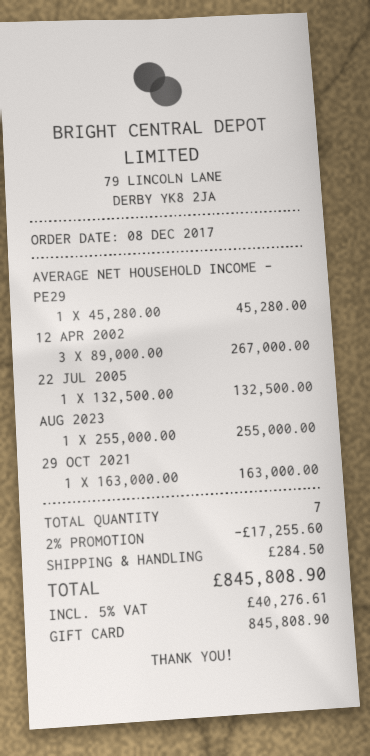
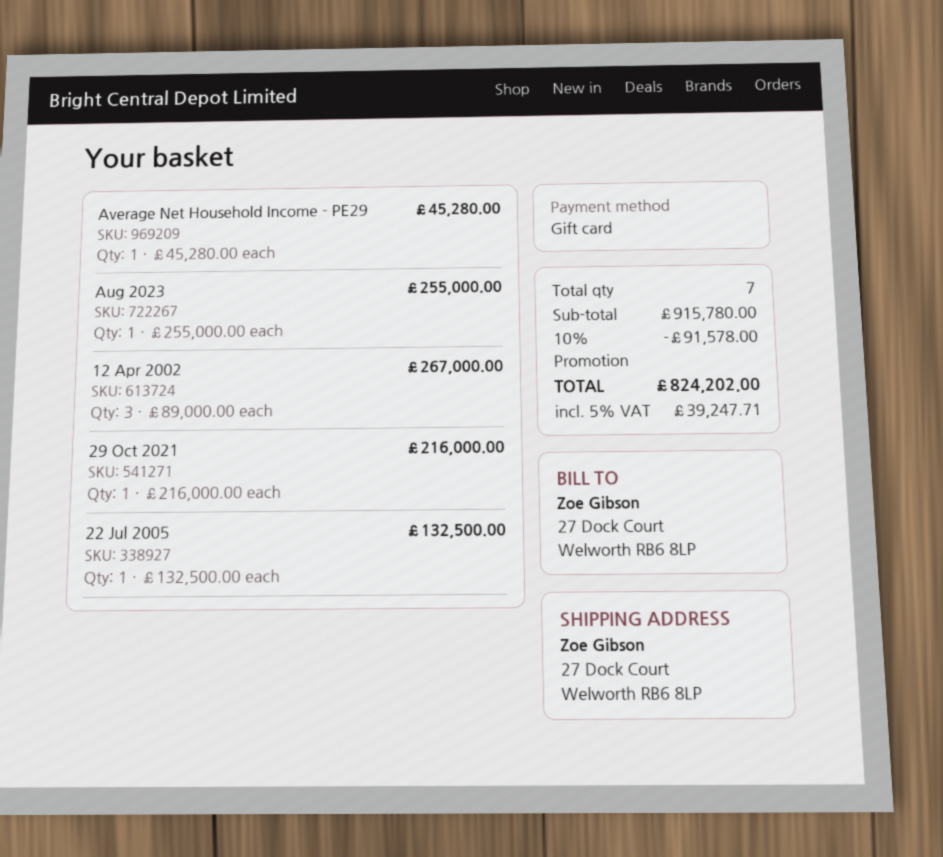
29 OCT 2021: 1 x 163000.00 = 163000.00 -> 1 x 216000.00 = 216000.00
discount: 2% = 17255.60 -> 10% = 91578.00
shipping: 284.50 -> none
tax: 5% = 40276.61 -> 5% = 39247.71
total: 845808.90 -> 824202.00

